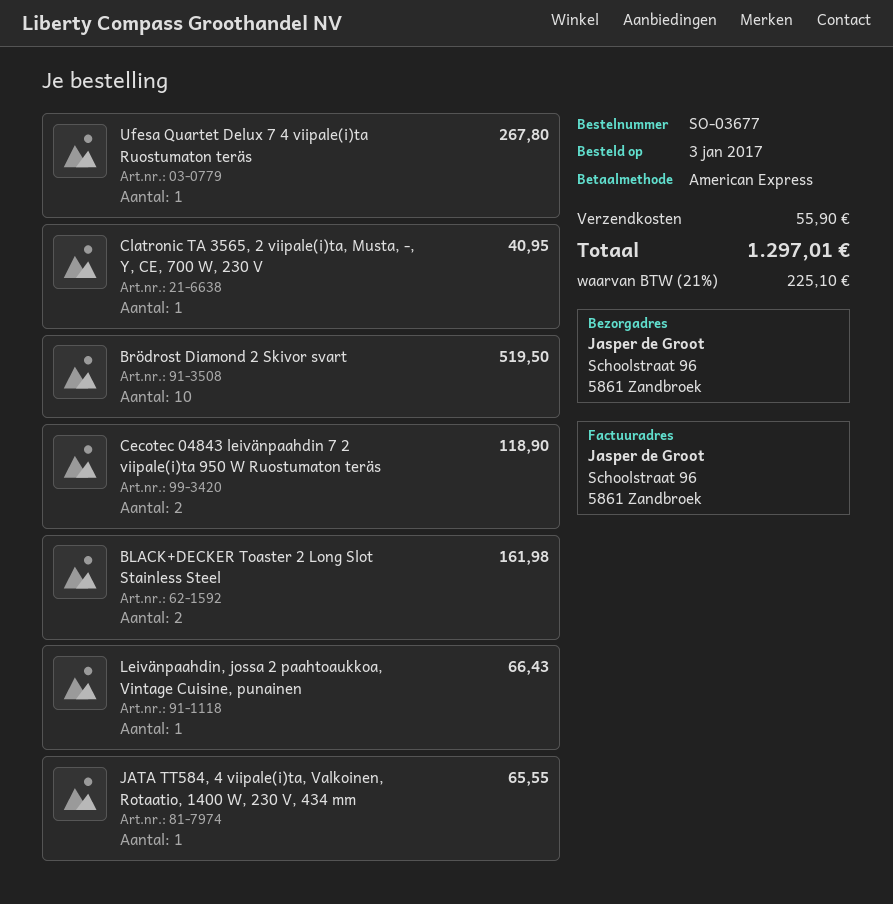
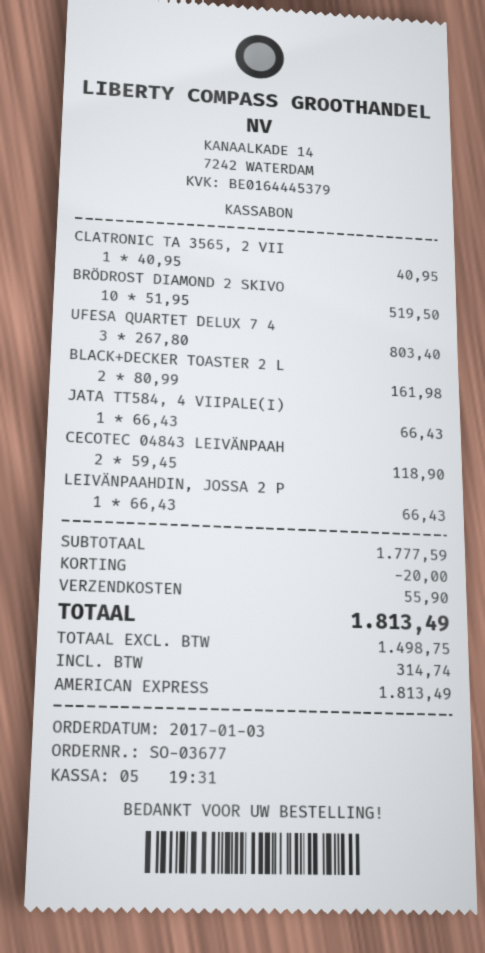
Ufesa Quartet Delux 7 4 viipale(i)ta Ruostumaton teräs: 1 for 267.80 -> 3 for 803.40
JATA TT584, 4 viipale(i)ta, Valkoinen, Rotaatio, 1400 W, 230 V, 434 mm: 1 for 65.55 -> 1 for 66.43
discount: none -> 20.00
tax: 225.10 -> 314.74
total: 1297.01 -> 1813.49

